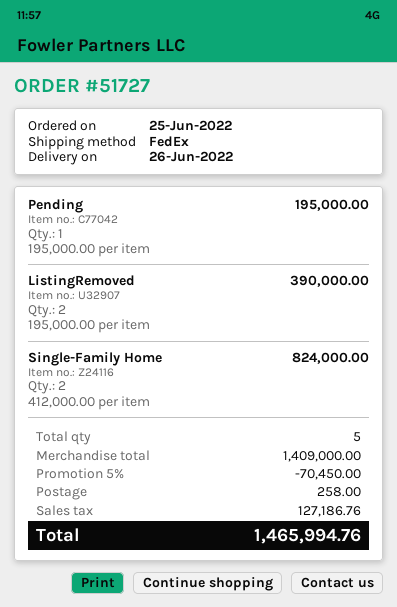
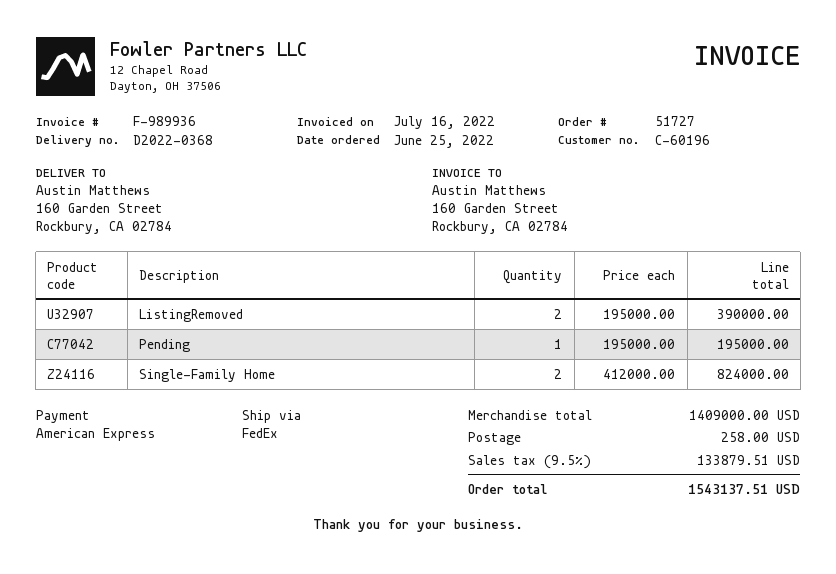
discount: 5% = 70450.00 -> none
tax: 127186.76 -> 133879.51
total: 1465994.76 -> 1543137.51

